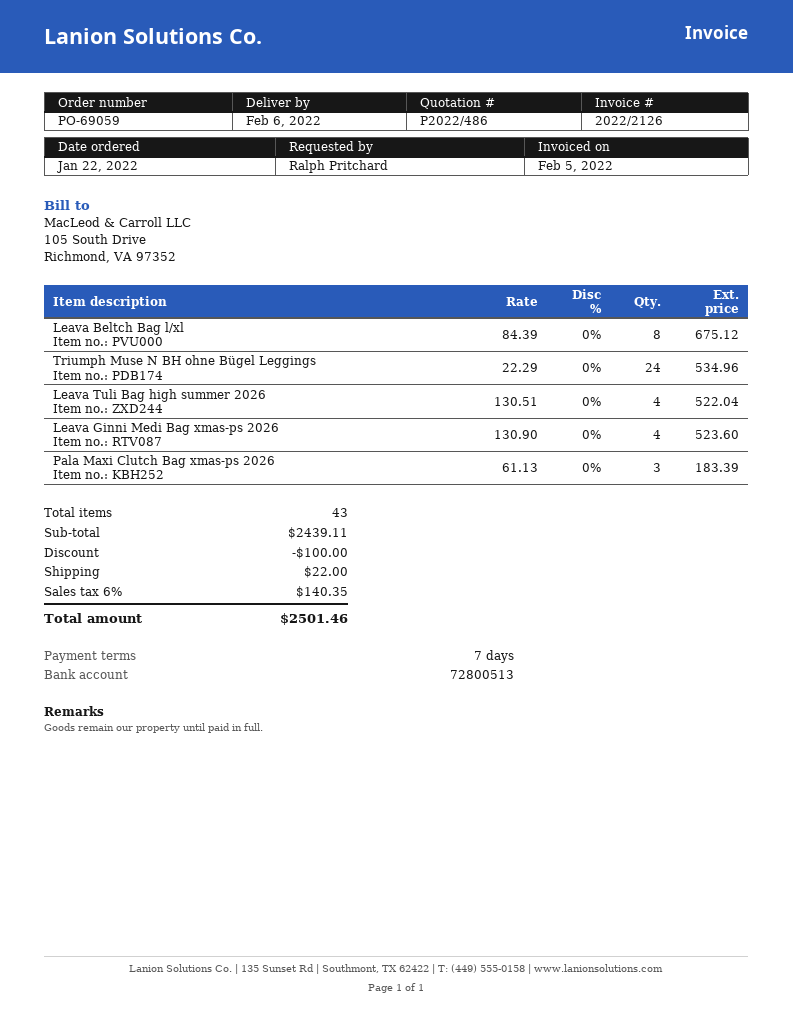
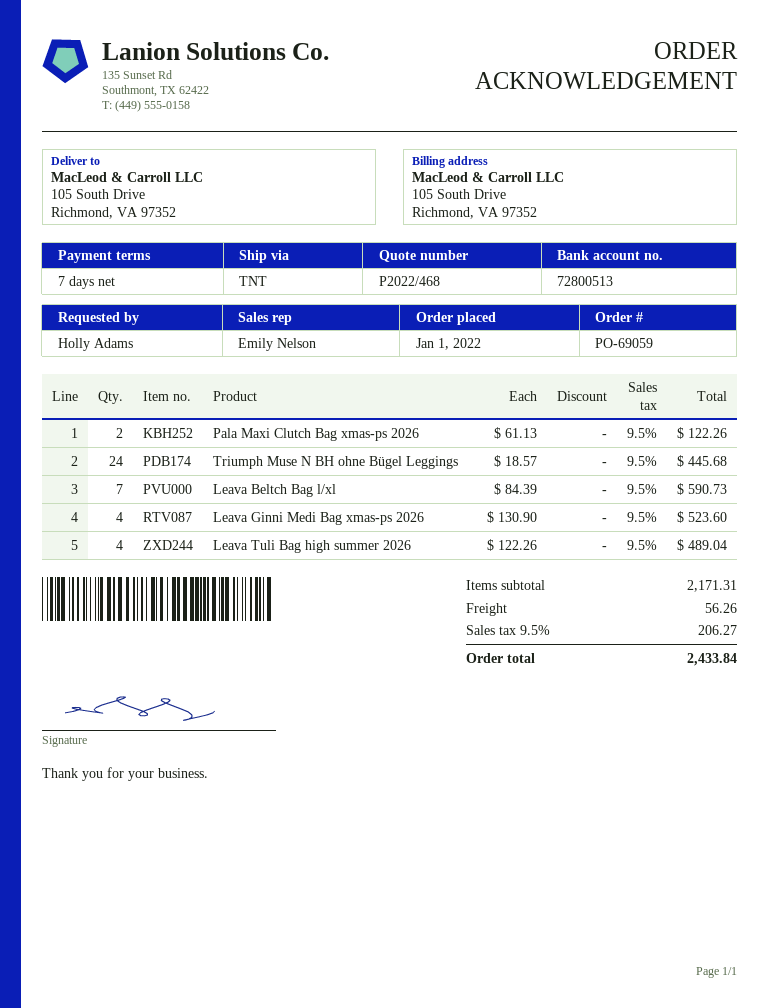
quote number: P2022/486 -> P2022/468
order date: 2022-01-22 -> 2022-01-01
ordered by: Ralph Pritchard -> Holly Adams
Leava Beltch Bag l/xl: 8 x 84.39 = 675.12 -> 7 x 84.39 = 590.73
Triumph Muse N BH ohne Bügel Leggings: 24 x 22.29 = 534.96 -> 24 x 18.57 = 445.68
Leava Tuli Bag high summer 2026: 4 x 130.51 = 522.04 -> 4 x 122.26 = 489.04
Pala Maxi Clutch Bag xmas-ps 2026: 3 x 61.13 = 183.39 -> 2 x 61.13 = 122.26
subtotal: 2439.11 -> 2171.31
discount: 100.00 -> none
shipping: 22.00 -> 56.26
tax: 6% = 140.35 -> 9.5% = 206.27
total: 2501.46 -> 2433.84

